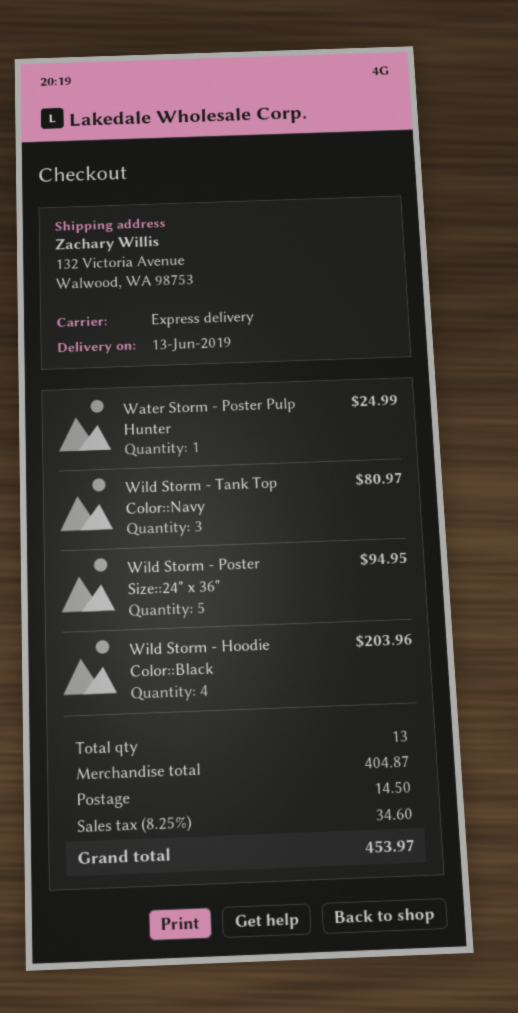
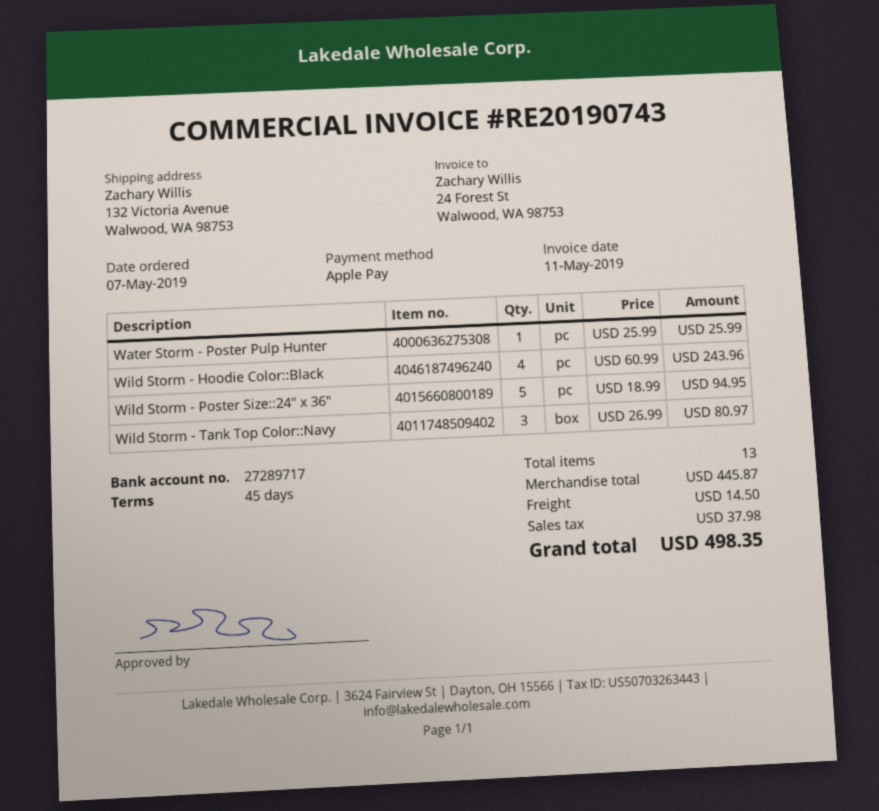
Water Storm - Poster Pulp Hunter: 1 for 24.99 -> 1 for 25.99
Wild Storm - Hoodie Color::Black: 4 for 203.96 -> 4 for 243.96
subtotal: 404.87 -> 445.87
tax: 34.60 -> 37.98
total: 453.97 -> 498.35

